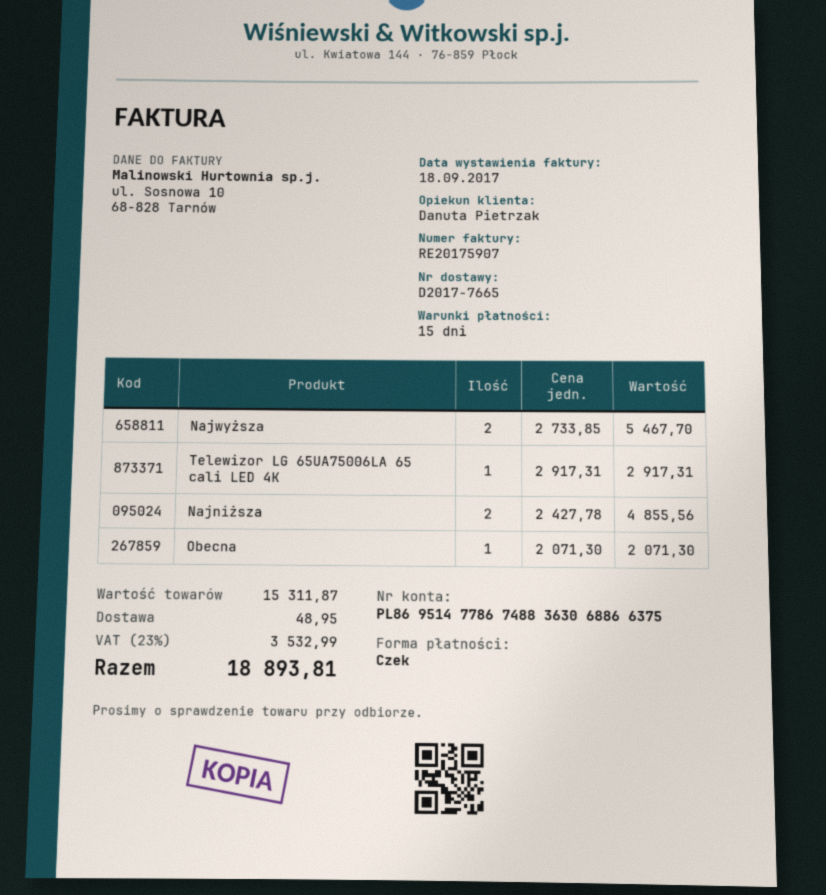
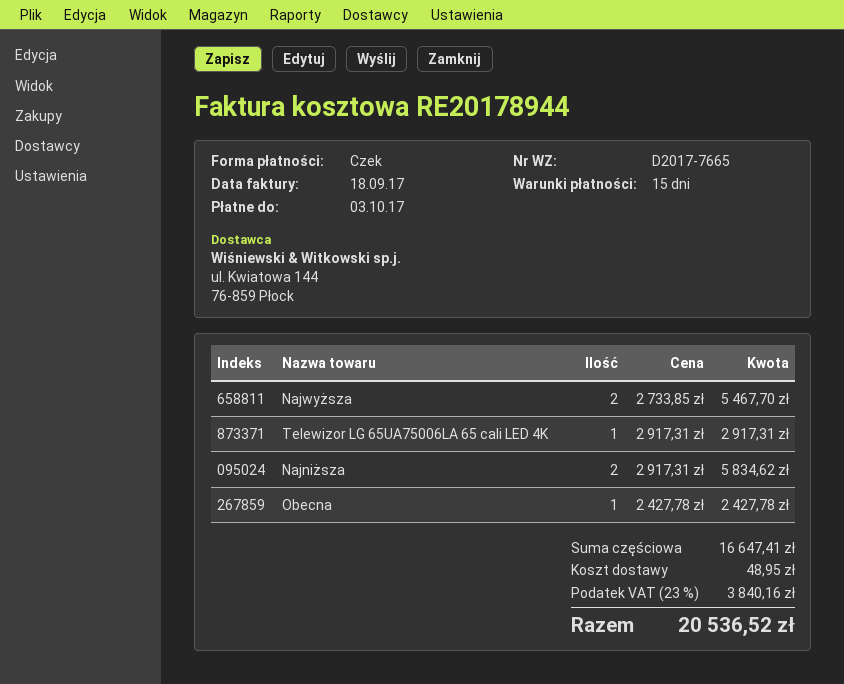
invoice number: RE20175907 -> RE20178944
Najniższa: 2 x 2427.78 = 4855.56 -> 2 x 2917.31 = 5834.62
Obecna: 1 x 2071.30 = 2071.30 -> 1 x 2427.78 = 2427.78
subtotal: 15311.87 -> 16647.41
tax: 23% = 3532.99 -> 23% = 3840.16
total: 18893.81 -> 20536.52

